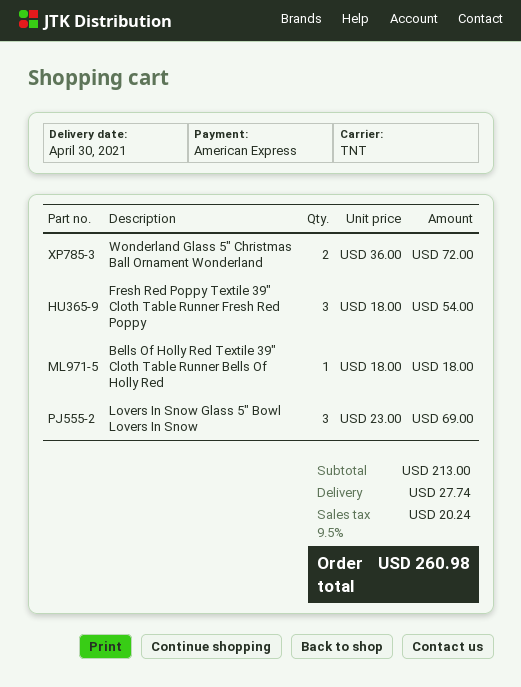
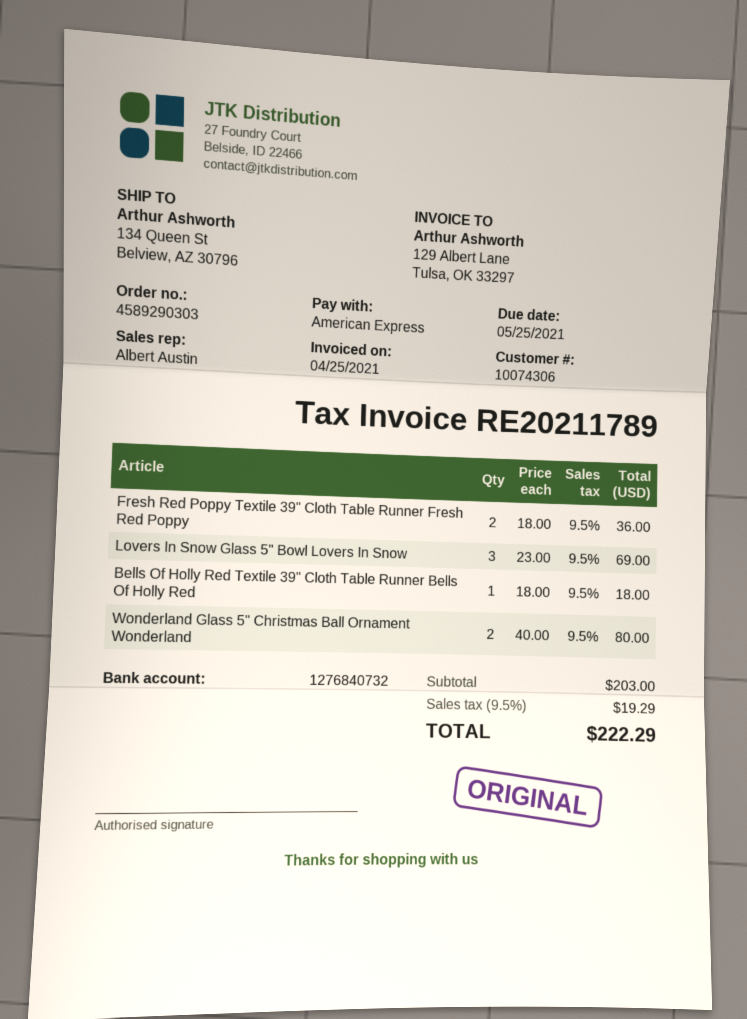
Wonderland Glass 5" Christmas Ball Ornament Wonderland: 2 x 36.00 = 72.00 -> 2 x 40.00 = 80.00
Fresh Red Poppy Textile 39" Cloth Table Runner Fresh Red Poppy: 3 x 18.00 = 54.00 -> 2 x 18.00 = 36.00
subtotal: 213.00 -> 203.00
shipping: 27.74 -> none
tax: 9.5% = 20.24 -> 9.5% = 19.29
total: 260.98 -> 222.29

